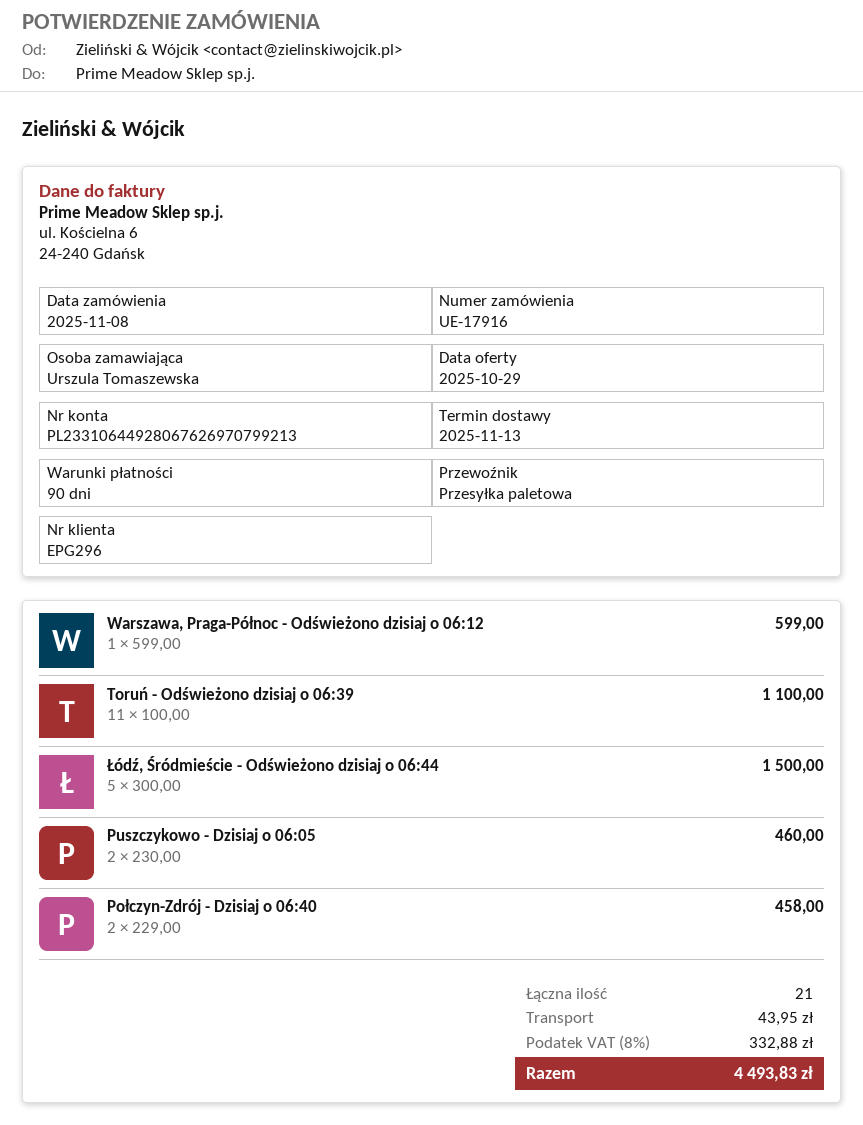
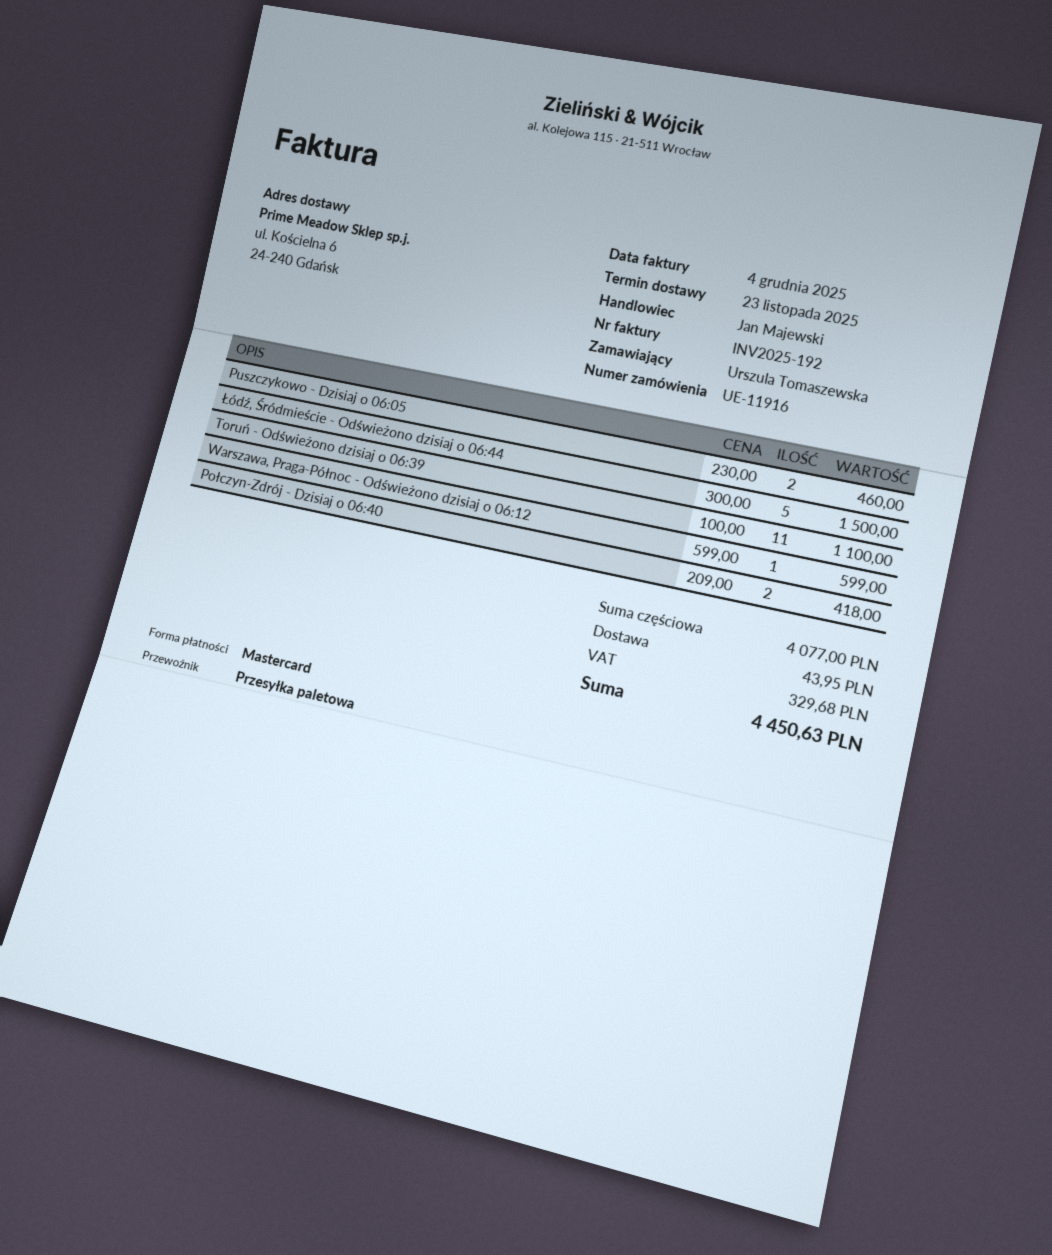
order number: UE-17916 -> UE-11916
delivery date: 2025-11-13 -> 2025-11-23
Połczyn-Zdrój - Dzisiaj o 06:40: 2 x 229.00 = 458.00 -> 2 x 209.00 = 418.00
tax: 332.88 -> 329.68
total: 4493.83 -> 4450.63

